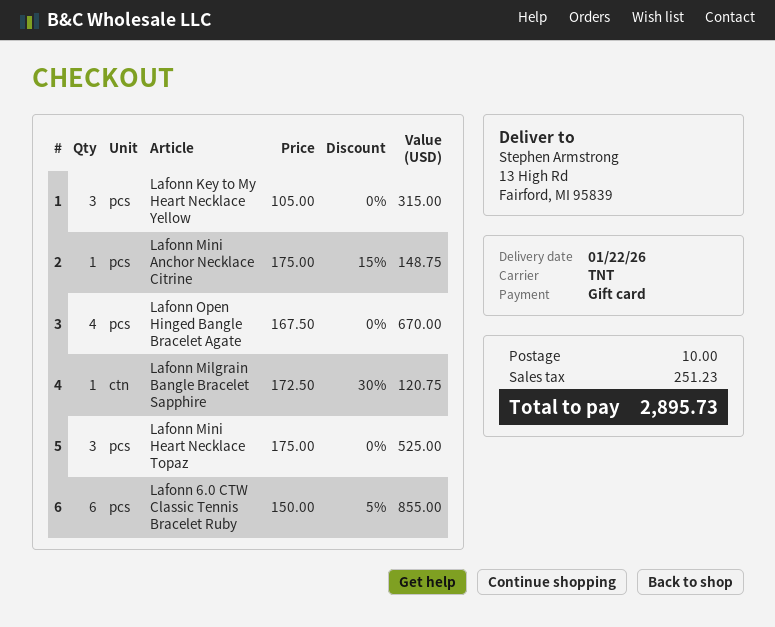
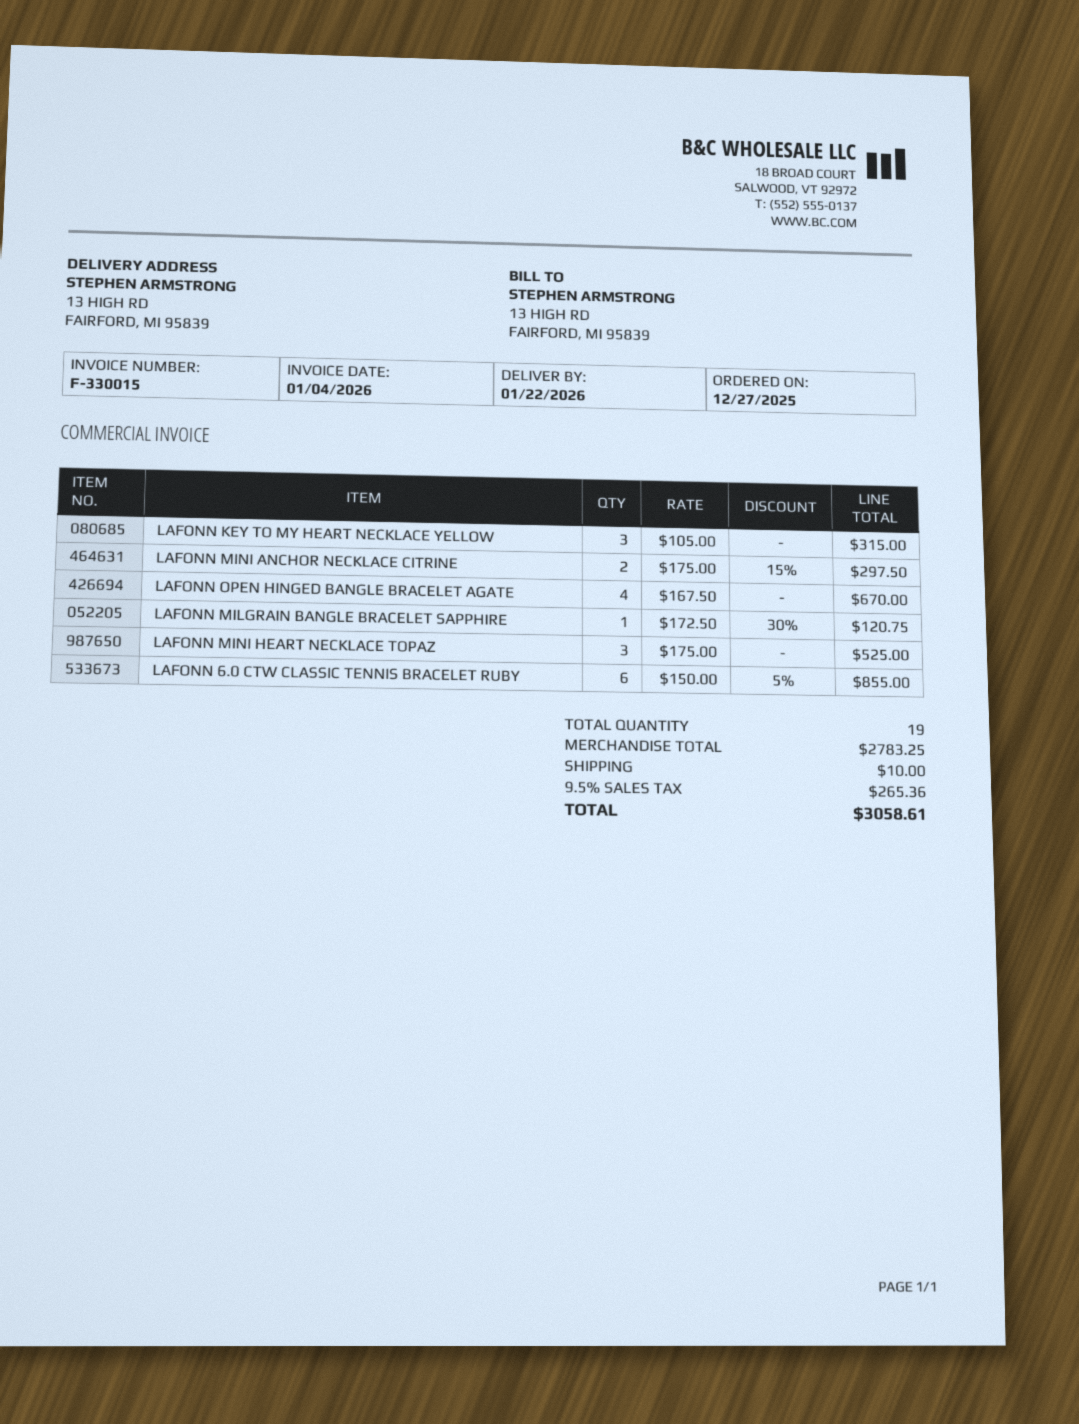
Lafonn Mini Anchor Necklace Citrine: 1 x 175.00 - 15% = 148.75 -> 2 x 175.00 - 15% = 297.50
tax: 251.23 -> 265.36
total: 2895.73 -> 3058.61

